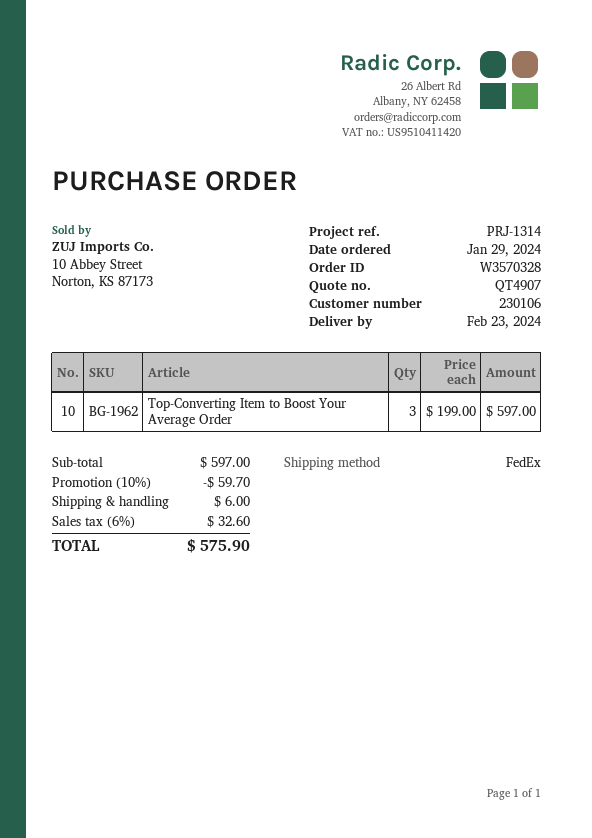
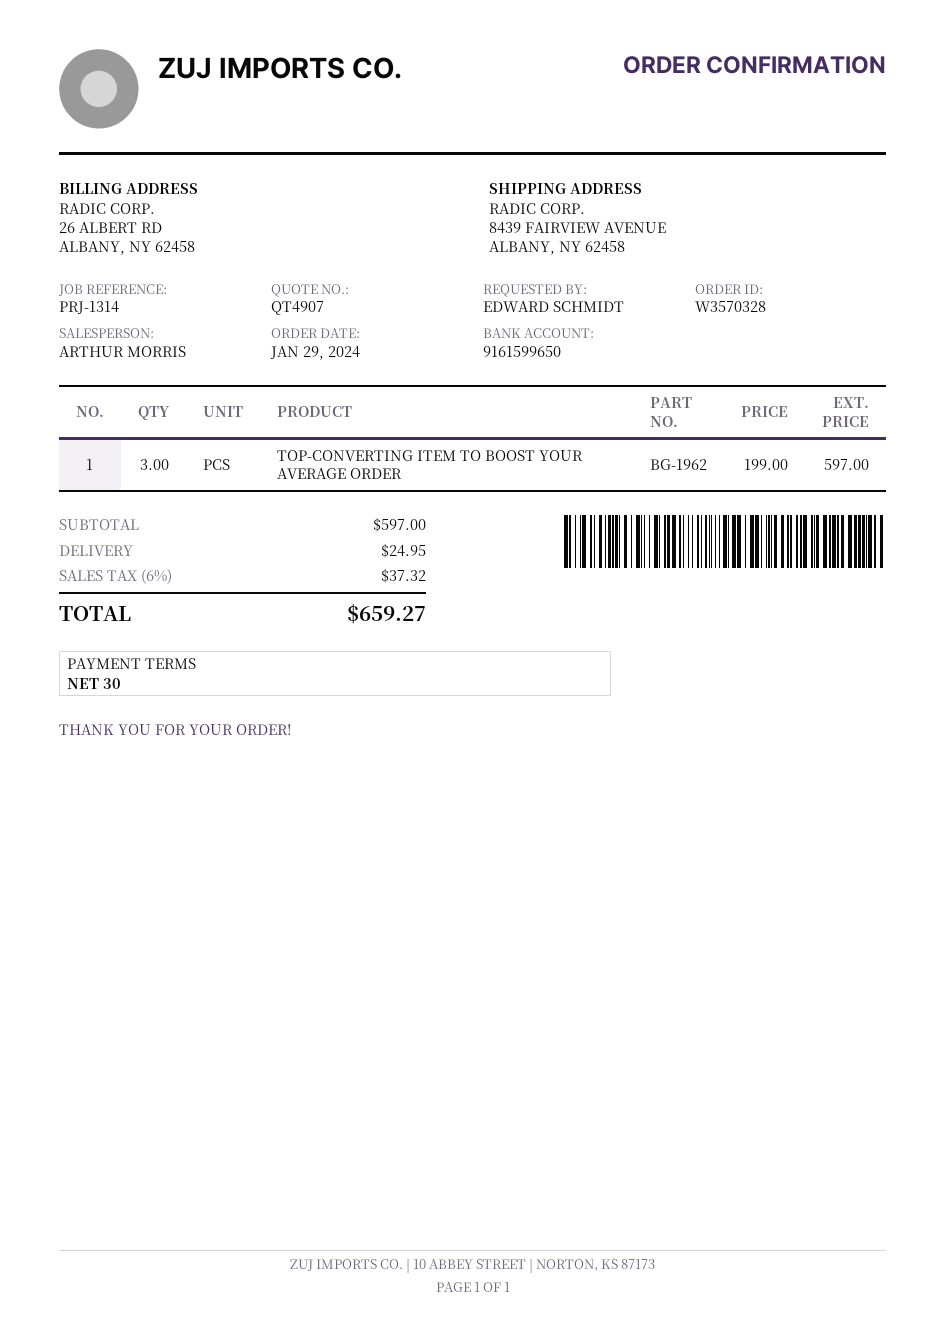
discount: 10% = 59.70 -> none
shipping: 6.00 -> 24.95
tax: 6% = 32.60 -> 6% = 37.32
total: 575.90 -> 659.27

